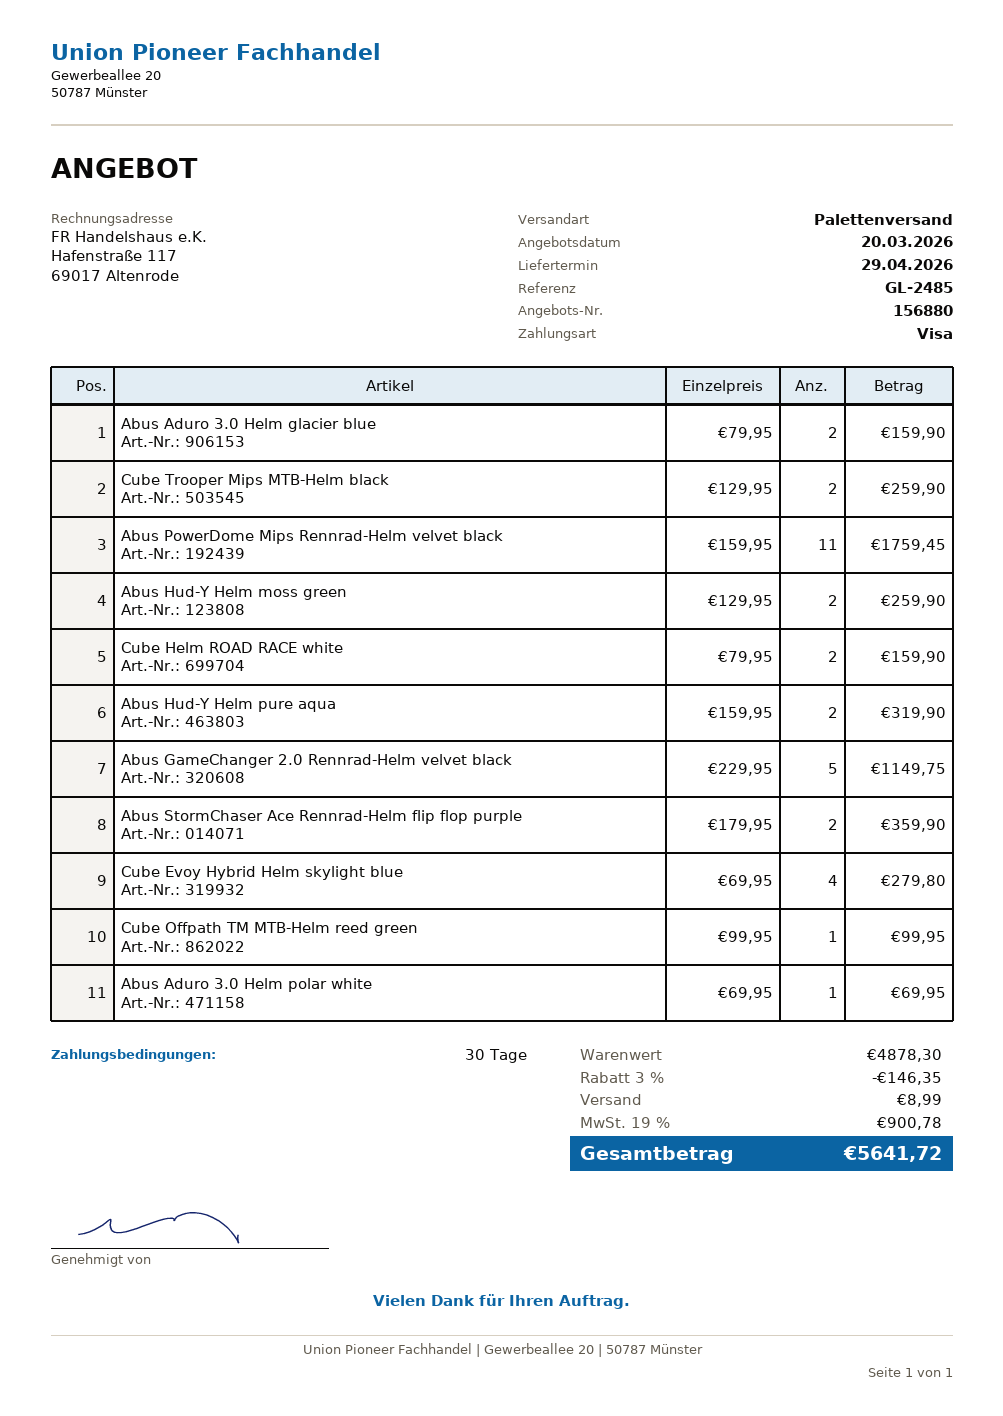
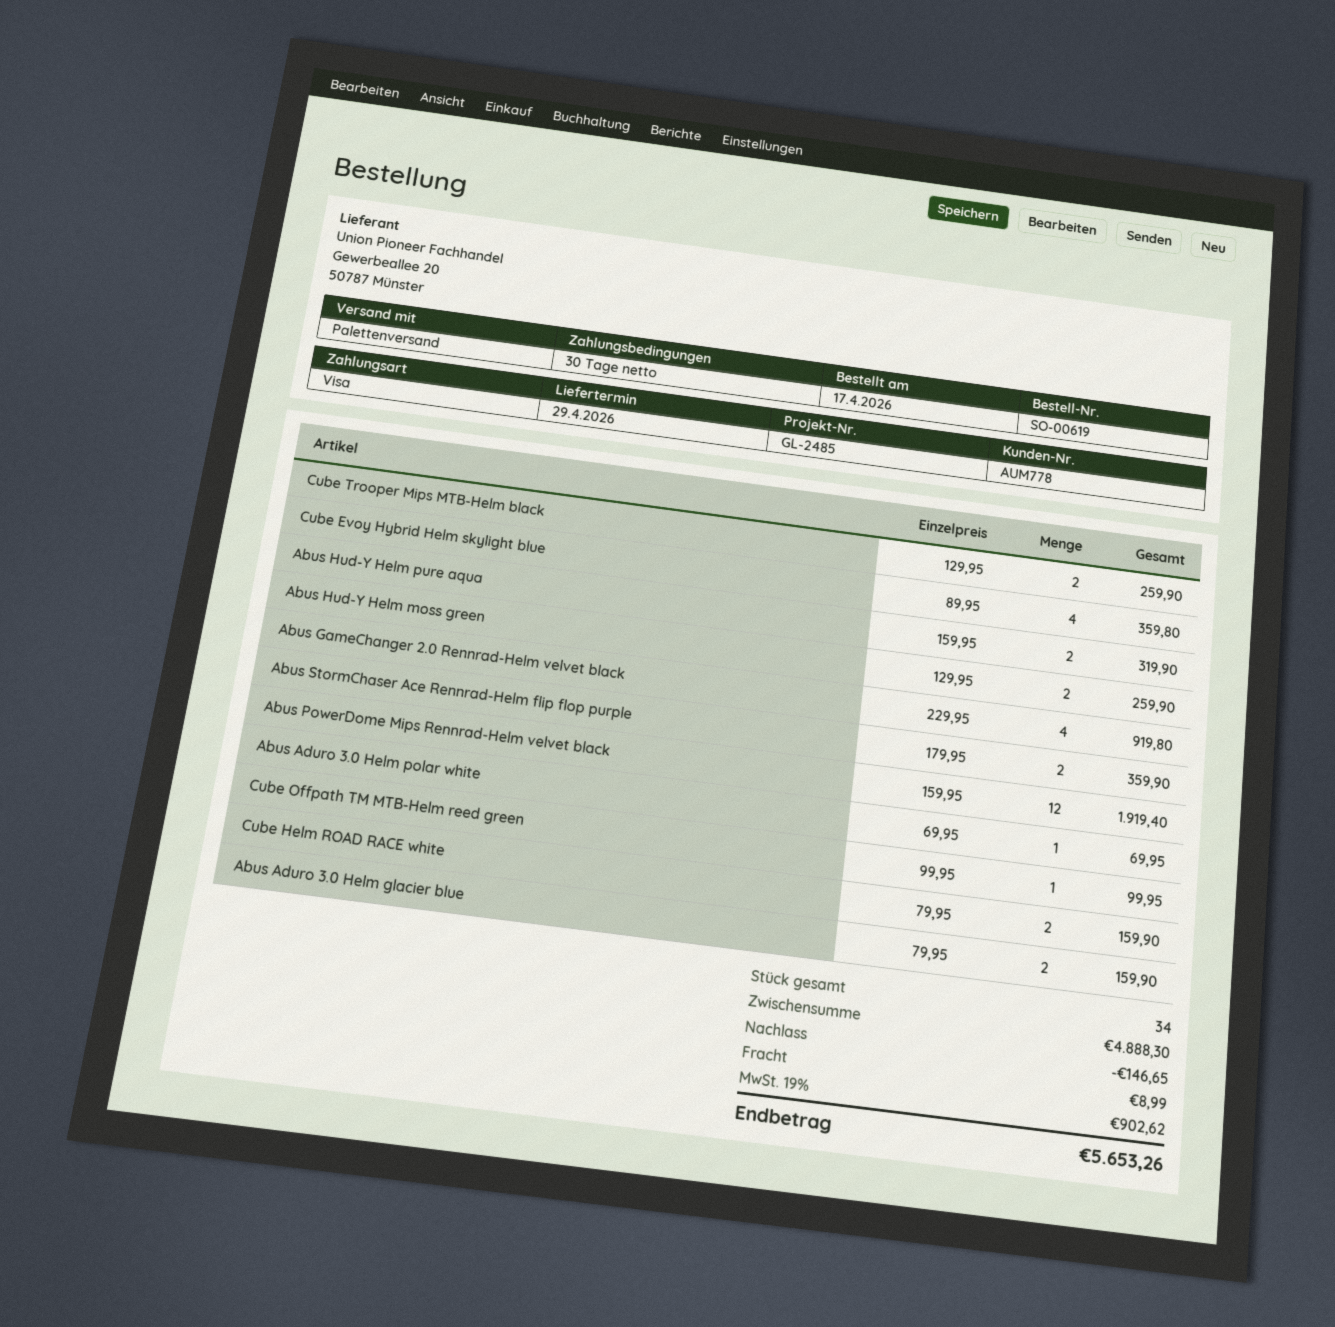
Abus PowerDome Mips Rennrad-Helm velvet black: 11 x 159.95 = 1759.45 -> 12 x 159.95 = 1919.40
Abus GameChanger 2.0 Rennrad-Helm velvet black: 5 x 229.95 = 1149.75 -> 4 x 229.95 = 919.80
Cube Evoy Hybrid Helm skylight blue: 4 x 69.95 = 279.80 -> 4 x 89.95 = 359.80
subtotal: 4878.30 -> 4888.30
discount: 146.35 -> 146.65
tax: 19% = 900.78 -> 19% = 902.62
total: 5641.72 -> 5653.26

